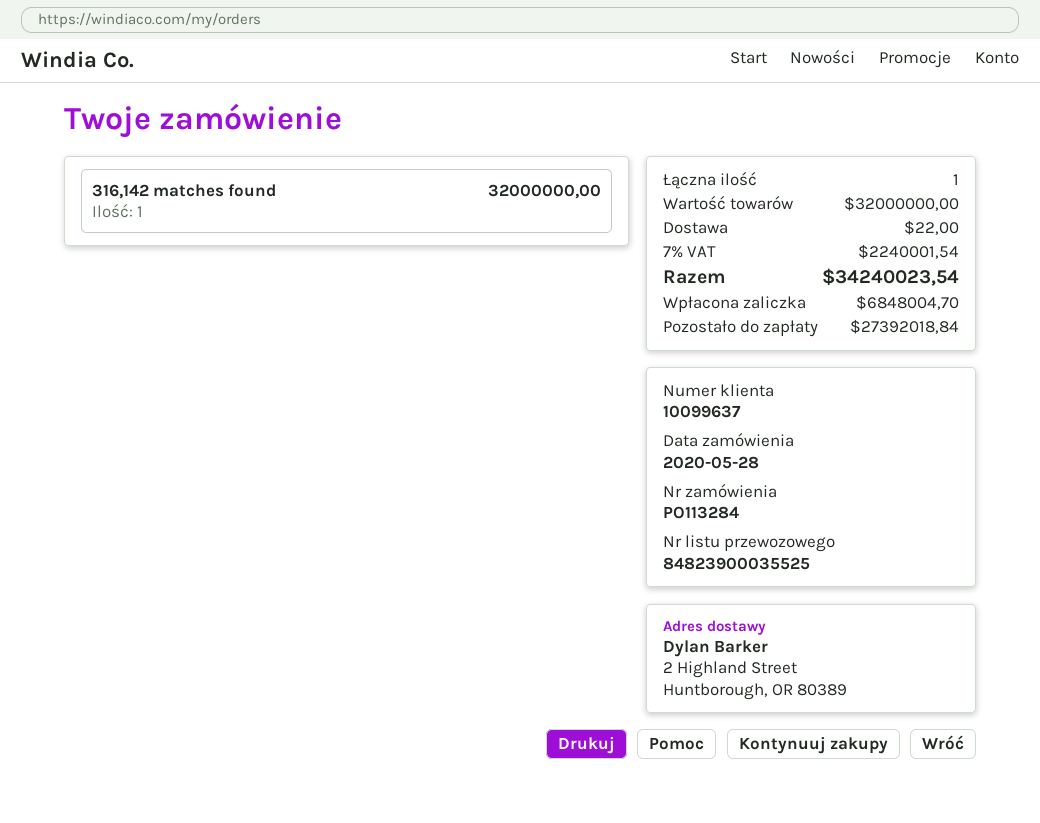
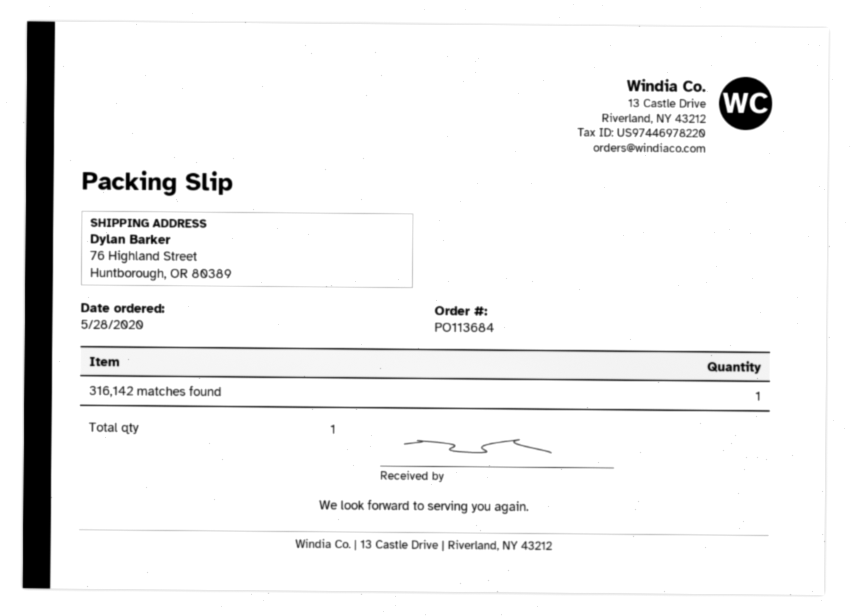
order number: PO113284 -> PO113684
ship to: 2 Highland Street, Huntborough, OR 80389 -> 76 Highland Street, Huntborough, OR 80389

